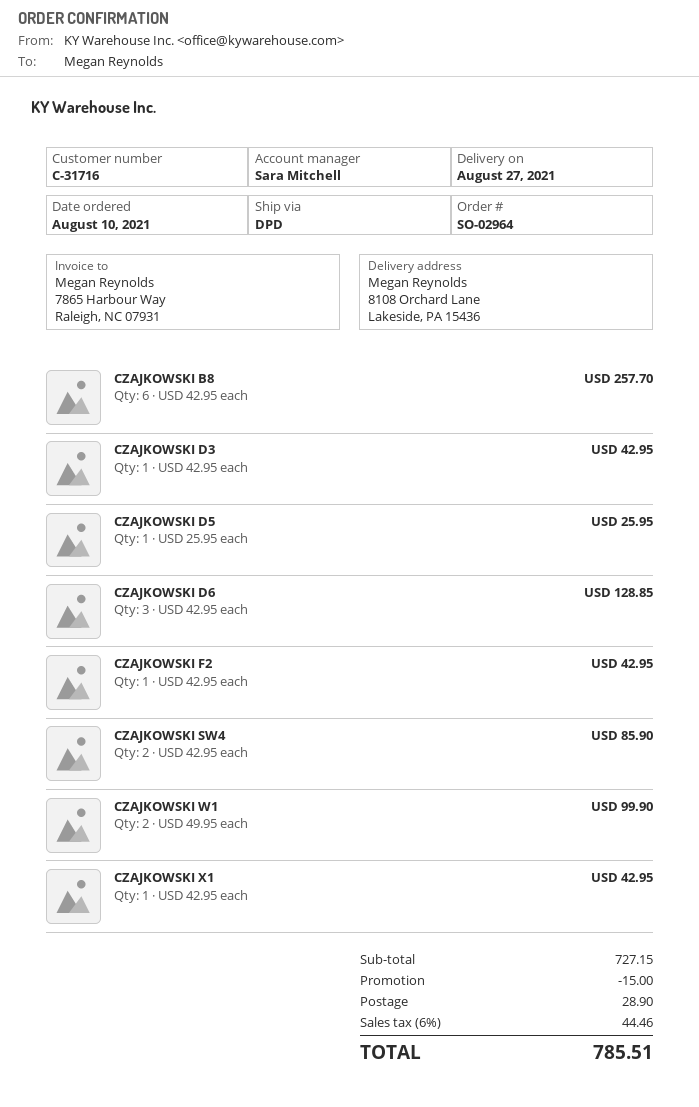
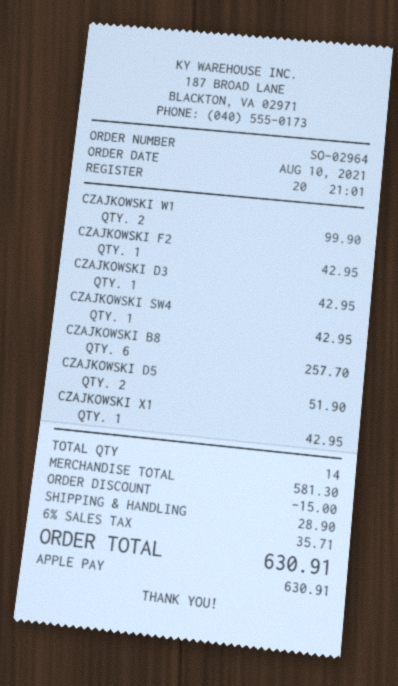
CZAJKOWSKI D5: 1 for 25.95 -> 2 for 51.90
CZAJKOWSKI D6: 3 for 128.85 -> none
CZAJKOWSKI SW4: 2 for 85.90 -> 1 for 42.95
subtotal: 727.15 -> 581.30
tax: 6% = 44.46 -> 6% = 35.71
total: 785.51 -> 630.91

